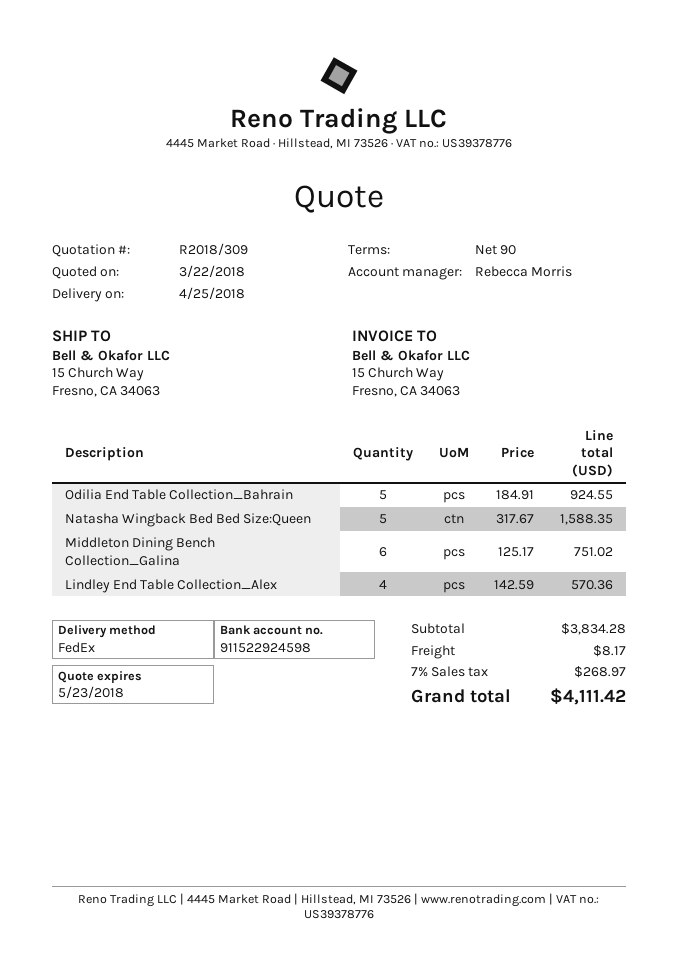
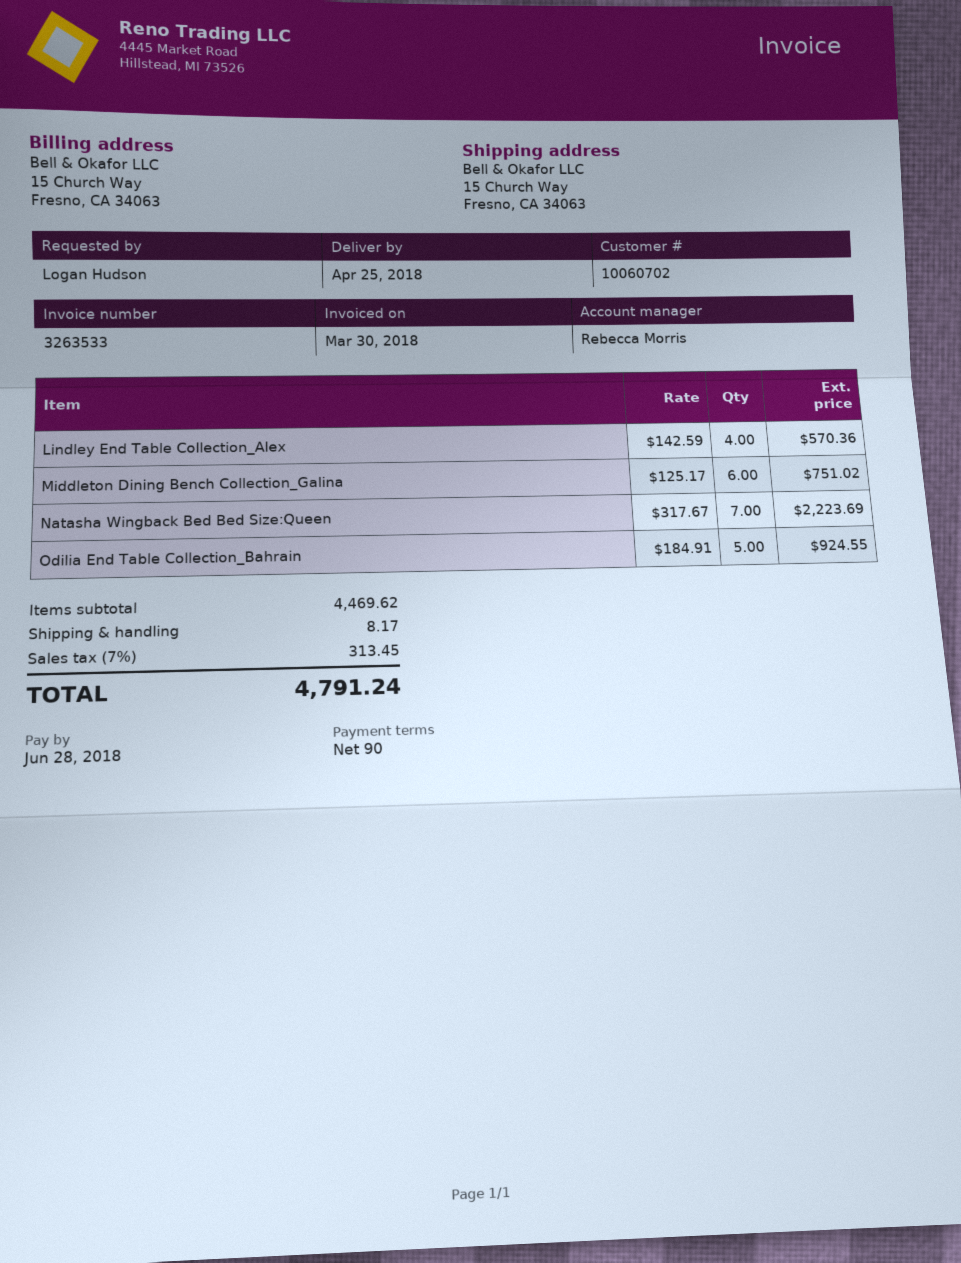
Natasha Wingback Bed Bed Size:Queen: 5 x 317.67 = 1588.35 -> 7 x 317.67 = 2223.69
subtotal: 3834.28 -> 4469.62
tax: 7% = 268.97 -> 7% = 313.45
total: 4111.42 -> 4791.24

